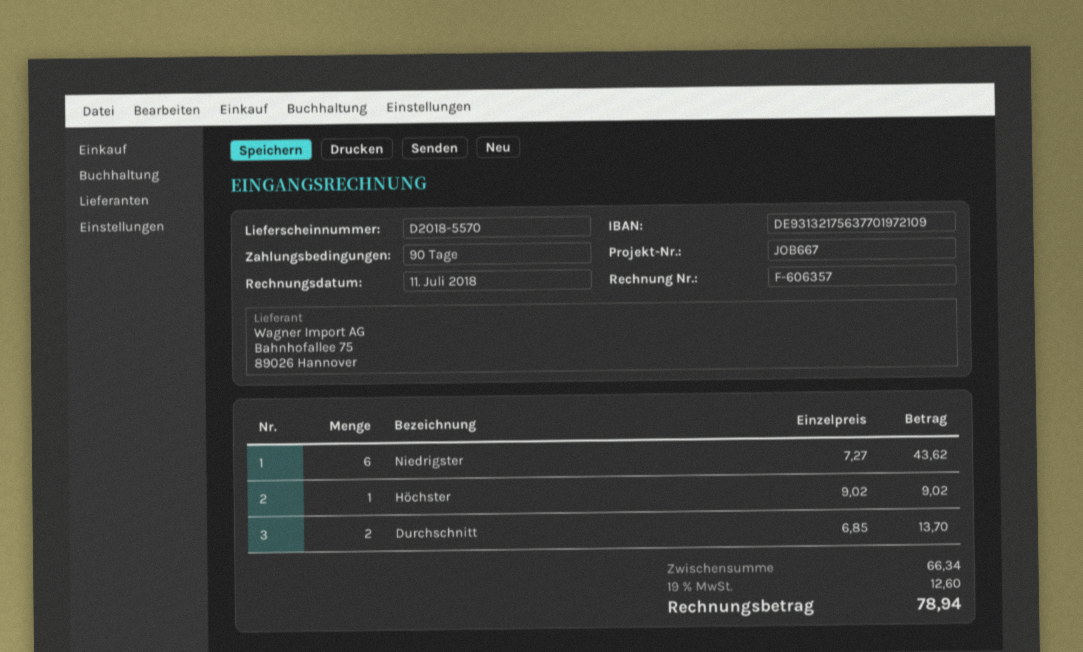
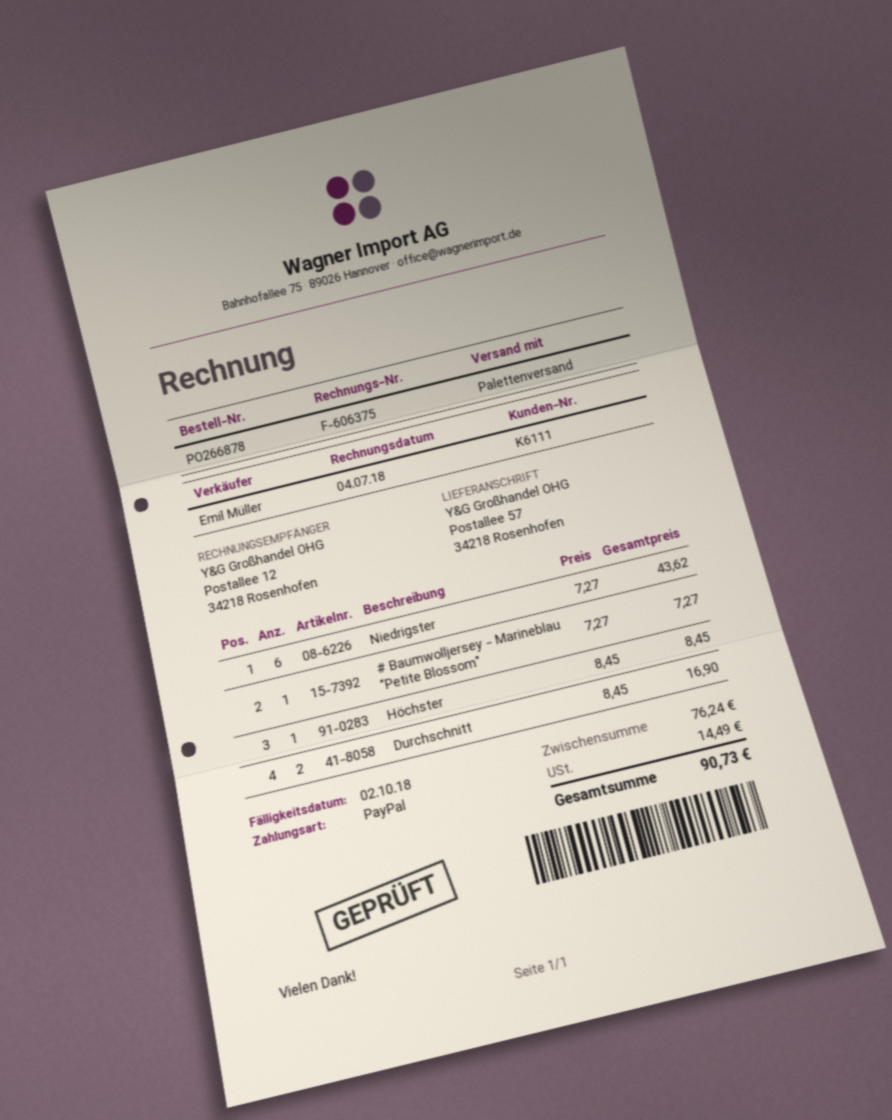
invoice number: F-606357 -> F-606375
invoice date: 2018-07-11 -> 2018-07-04
Höchster: 1 x 9.02 = 9.02 -> 1 x 8.45 = 8.45
Durchschnitt: 2 x 6.85 = 13.70 -> 2 x 8.45 = 16.90
# Baumwolljersey - Marineblau "Petite Blossom": none -> 1 x 7.27 = 7.27
subtotal: 66.34 -> 76.24
tax: 12.60 -> 14.49
total: 78.94 -> 90.73

